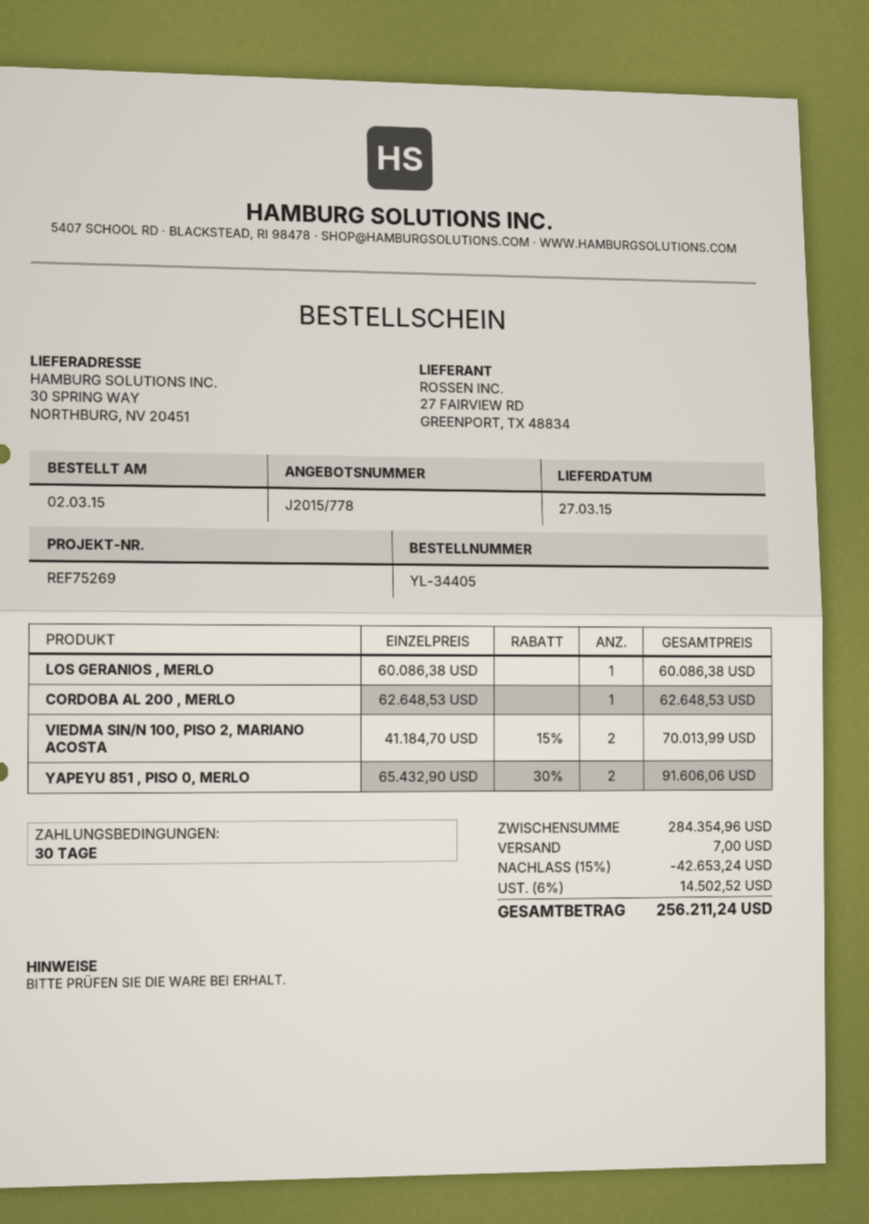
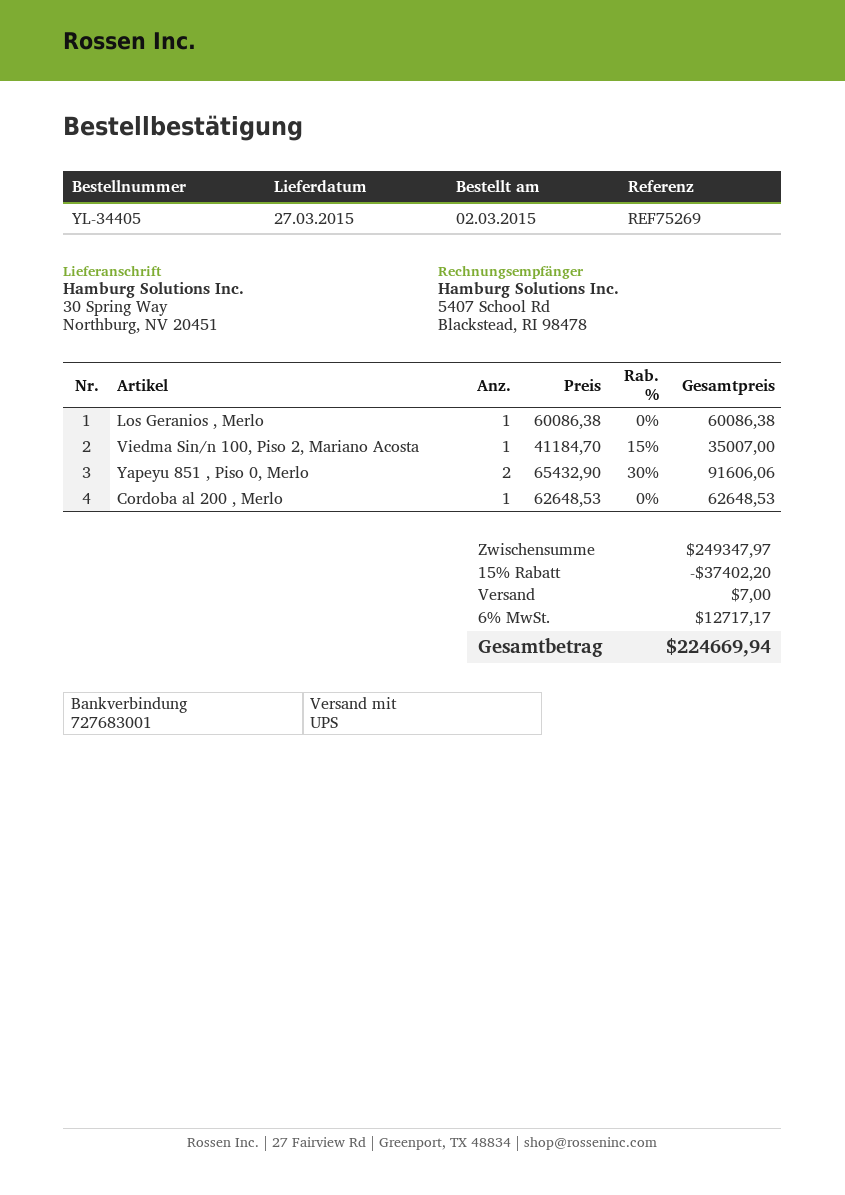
VIEDMA SIN/N 100, PISO 2, MARIANO ACOSTA: 2 x 41184.70 - 15% = 70013.99 -> 1 x 41184.70 - 15% = 35007.00
subtotal: 284354.96 -> 249347.97
discount: 15% = 42653.24 -> 15% = 37402.20
tax: 6% = 14502.52 -> 6% = 12717.17
total: 256211.24 -> 224669.94

